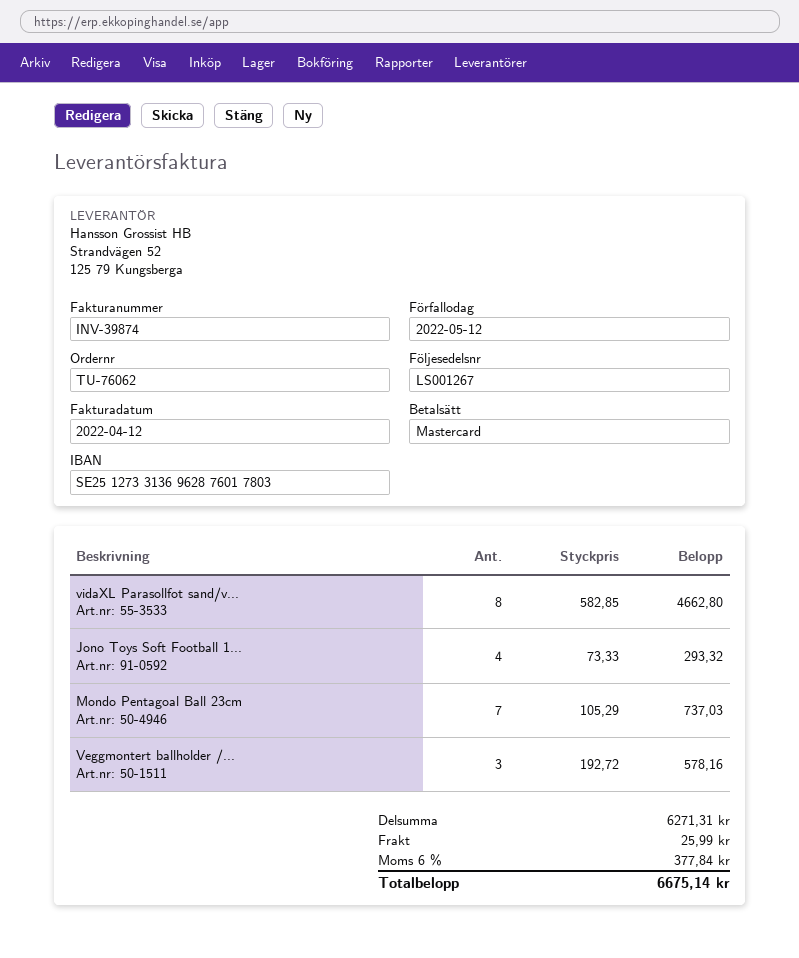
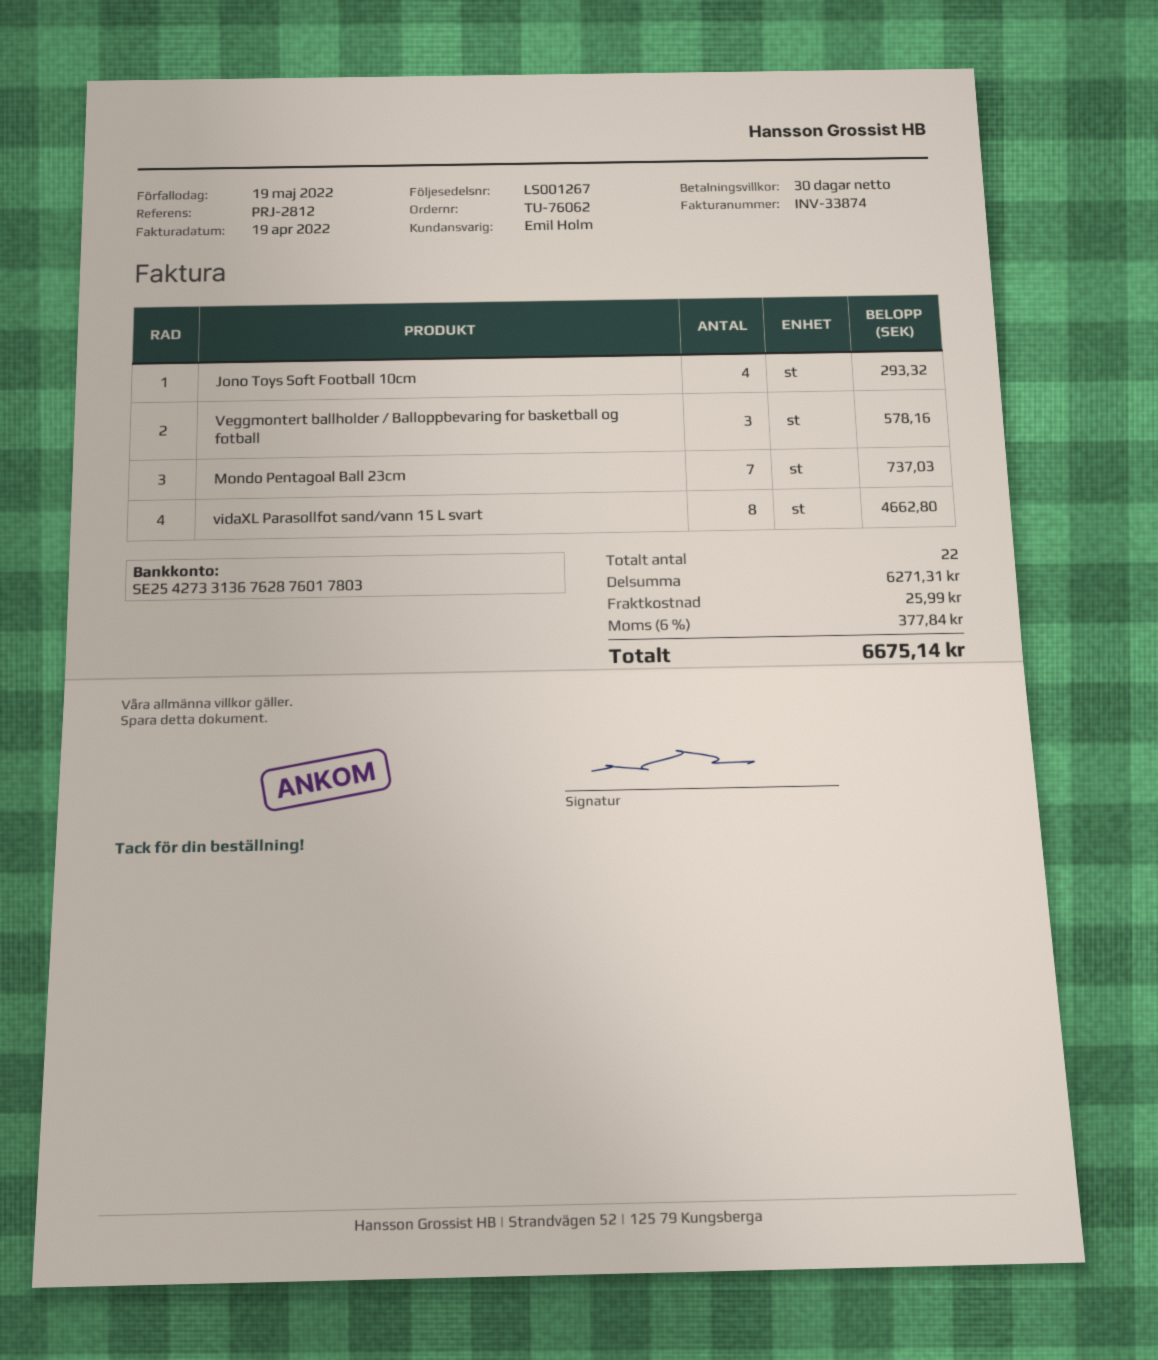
invoice number: INV-39874 -> INV-33874
invoice date: 2022-04-12 -> 2022-04-19
due date: 2022-05-12 -> 2022-05-19
bank account: SE2512733136962876017803 -> SE2542733136762876017803

